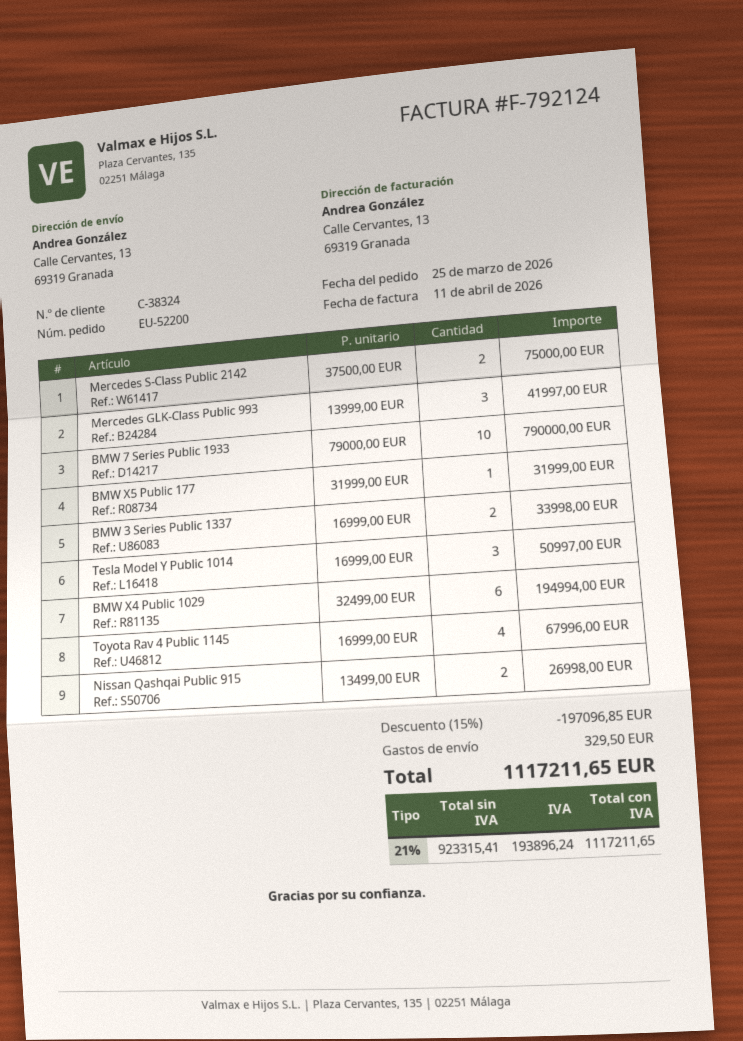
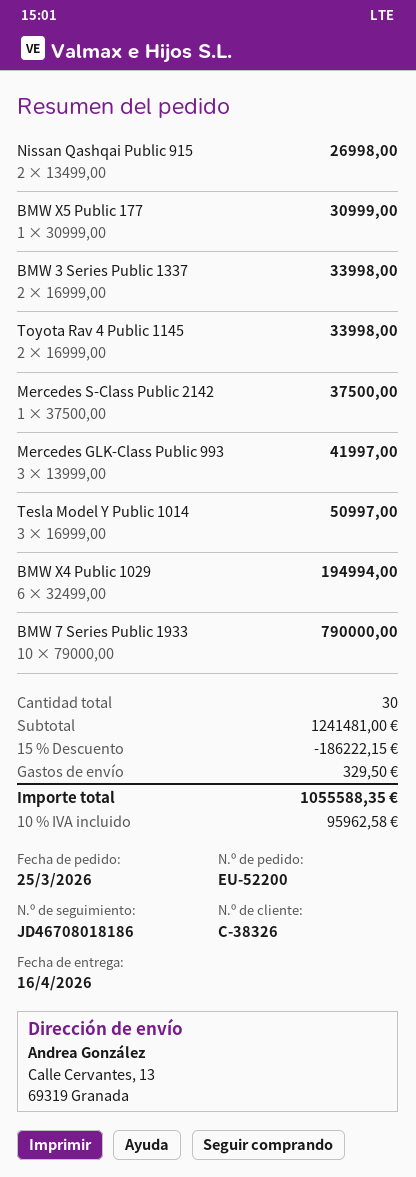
customer number: C-38324 -> C-38326
Mercedes S-Class Public 2142: 2 x 37500.00 = 75000.00 -> 1 x 37500.00 = 37500.00
BMW X5 Public 177: 1 x 31999.00 = 31999.00 -> 1 x 30999.00 = 30999.00
Toyota Rav 4 Public 1145: 4 x 16999.00 = 67996.00 -> 2 x 16999.00 = 33998.00
discount: 15% = 197096.85 -> 15% = 186222.15
tax: 21% = 193896.24 -> 10% = 95962.58
total: 1117211.65 -> 1055588.35

